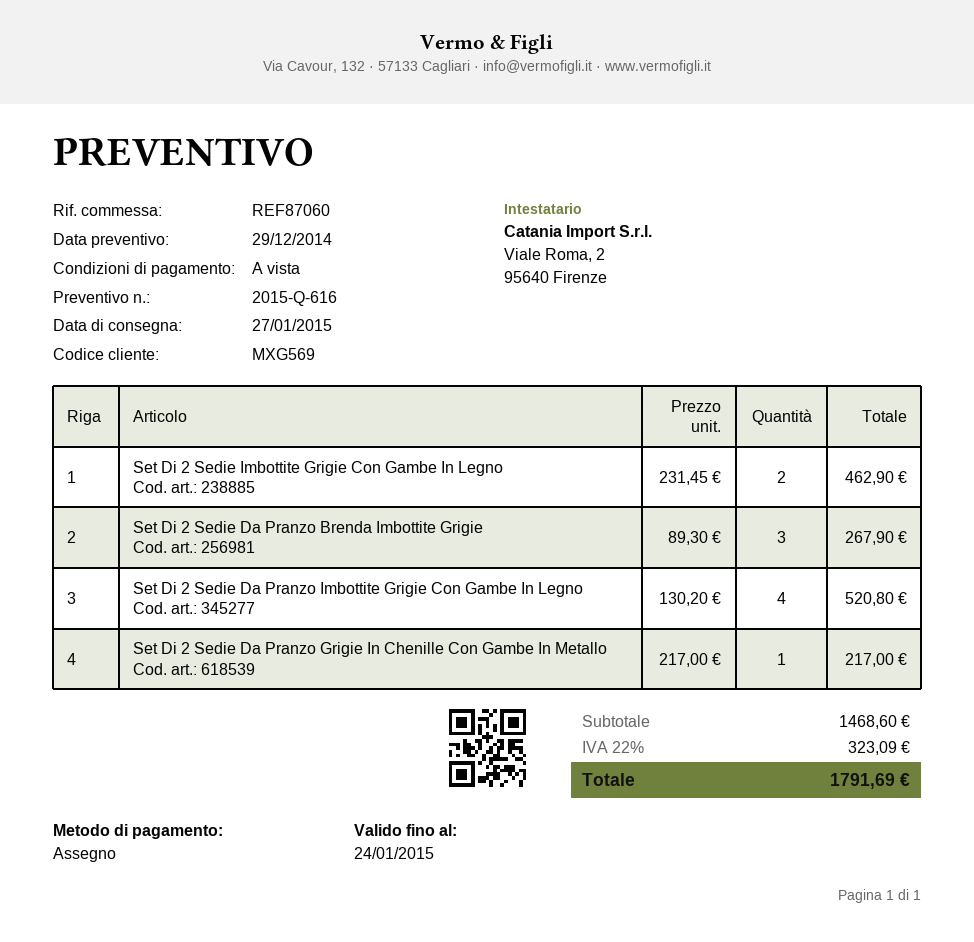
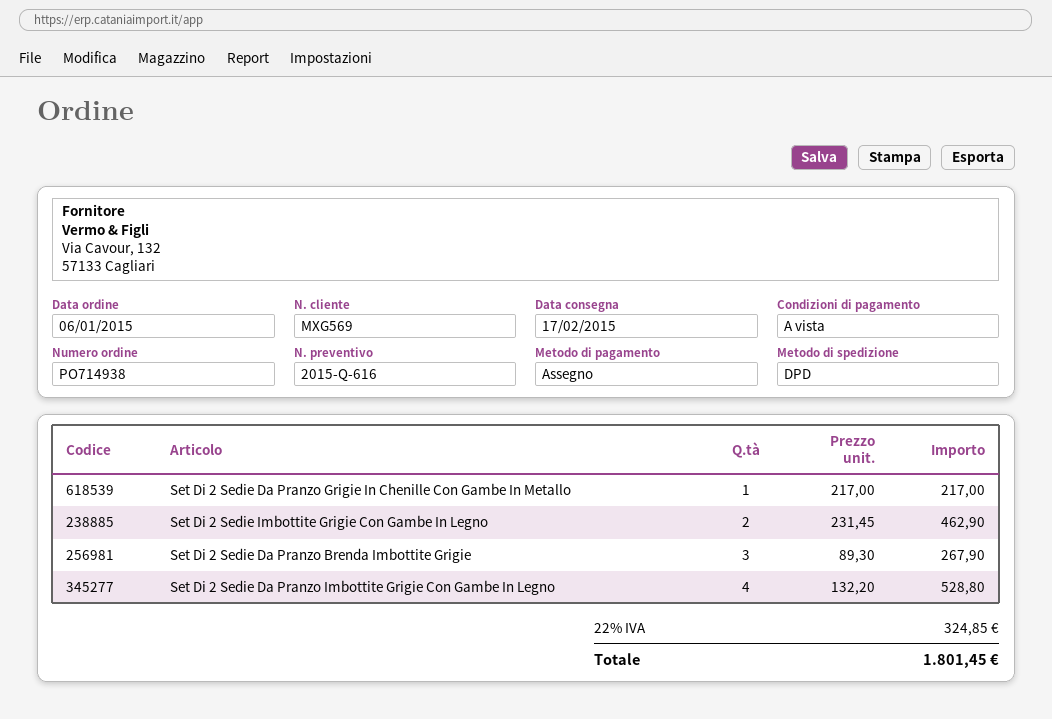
delivery date: 2015-01-27 -> 2015-02-17
Set Di 2 Sedie Da Pranzo Imbottite Grigie Con Gambe In Legno: 4 x 130.20 = 520.80 -> 4 x 132.20 = 528.80
tax: 22% = 323.09 -> 22% = 324.85
total: 1791.69 -> 1801.45

